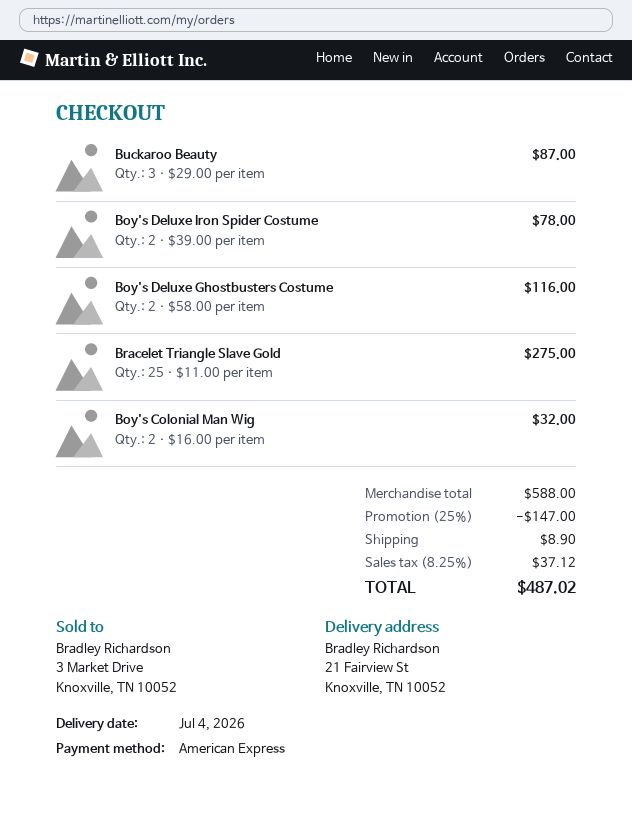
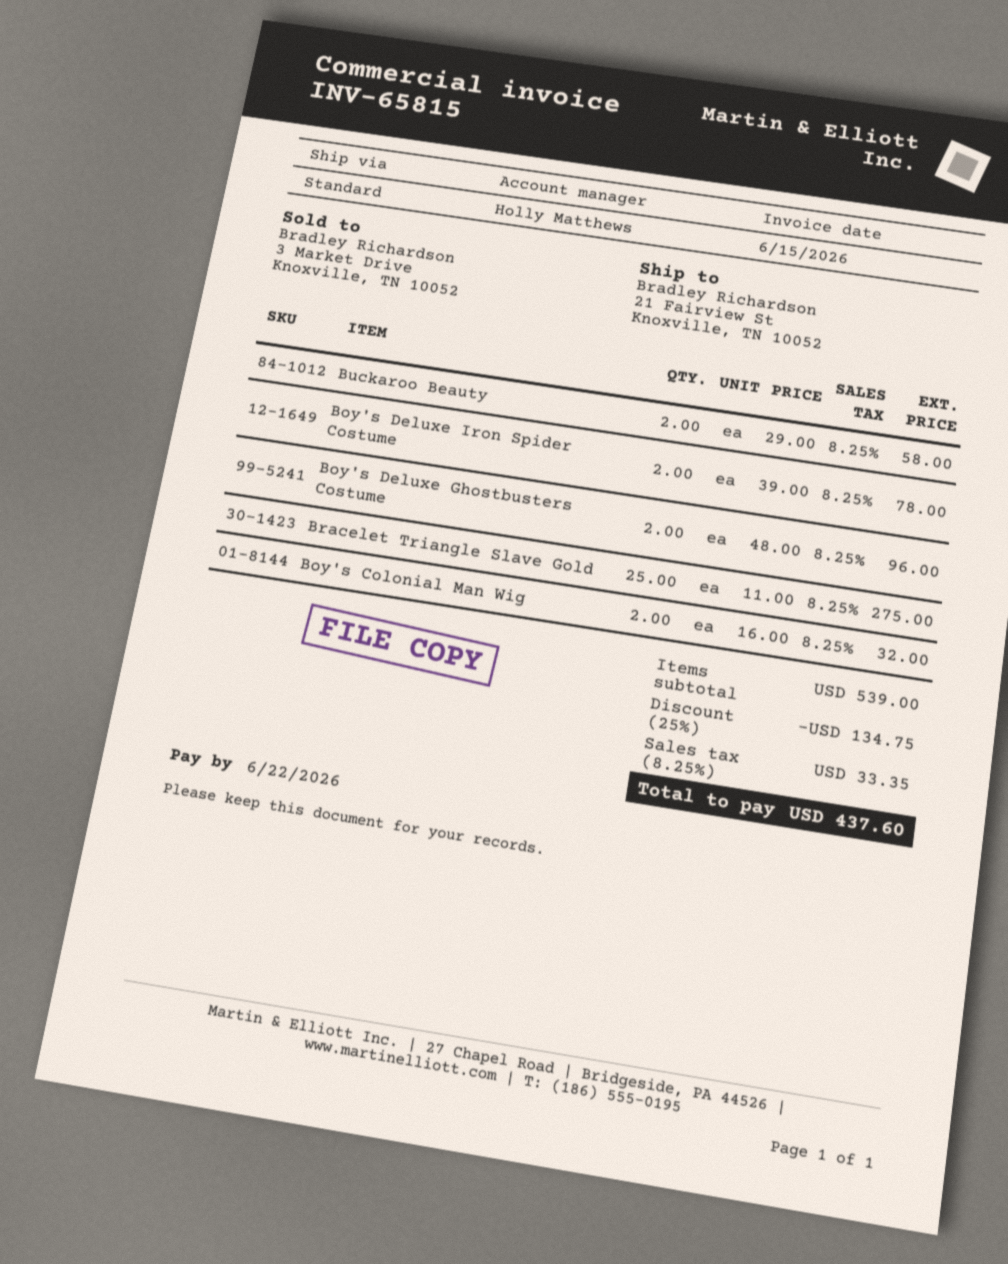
Buckaroo Beauty: 3 x 29.00 = 87.00 -> 2 x 29.00 = 58.00
Boy's Deluxe Ghostbusters Costume: 2 x 58.00 = 116.00 -> 2 x 48.00 = 96.00
subtotal: 588.00 -> 539.00
discount: 25% = 147.00 -> 25% = 134.75
shipping: 8.90 -> none
tax: 8.25% = 37.12 -> 8.25% = 33.35
total: 487.02 -> 437.60

